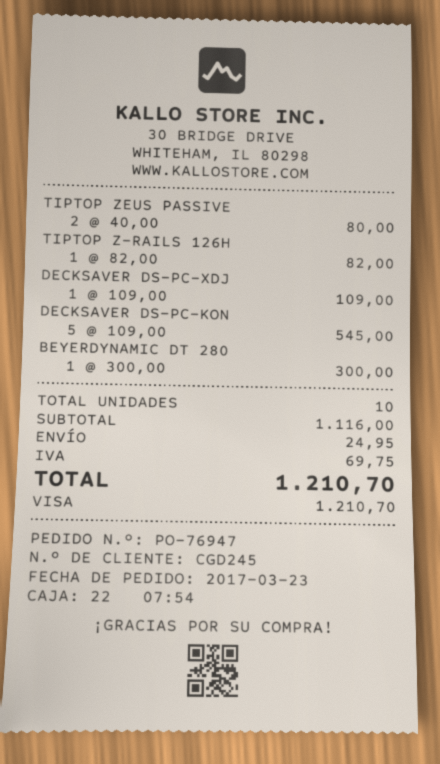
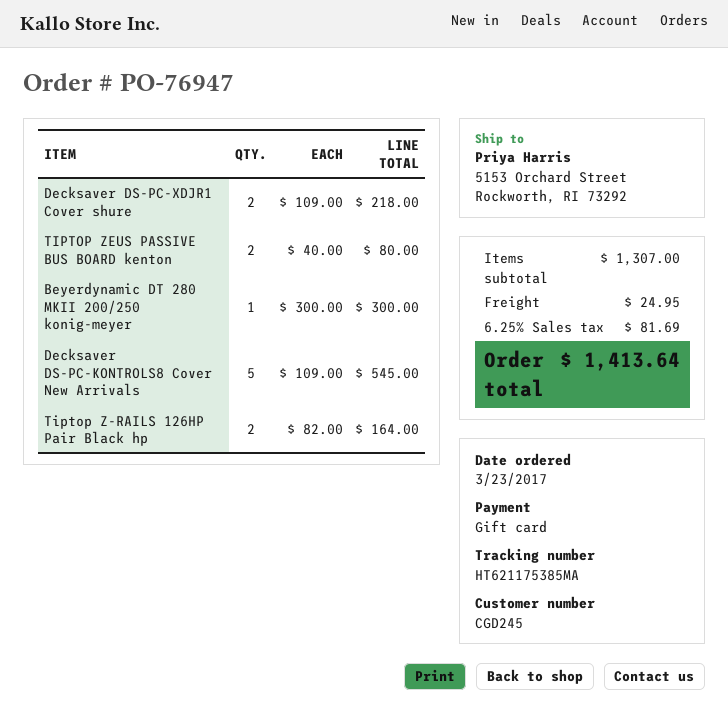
payment method: Visa -> gift card
TIPTOP Z-RAILS 126H: 1 x 82.00 = 82.00 -> 2 x 82.00 = 164.00
DECKSAVER DS-PC-XDJ: 1 x 109.00 = 109.00 -> 2 x 109.00 = 218.00
subtotal: 1116.00 -> 1307.00
tax: 69.75 -> 81.69
total: 1210.70 -> 1413.64

